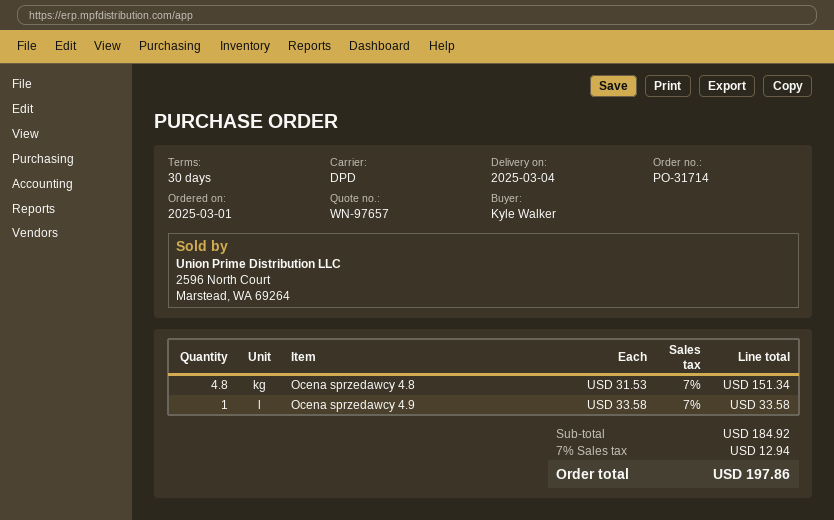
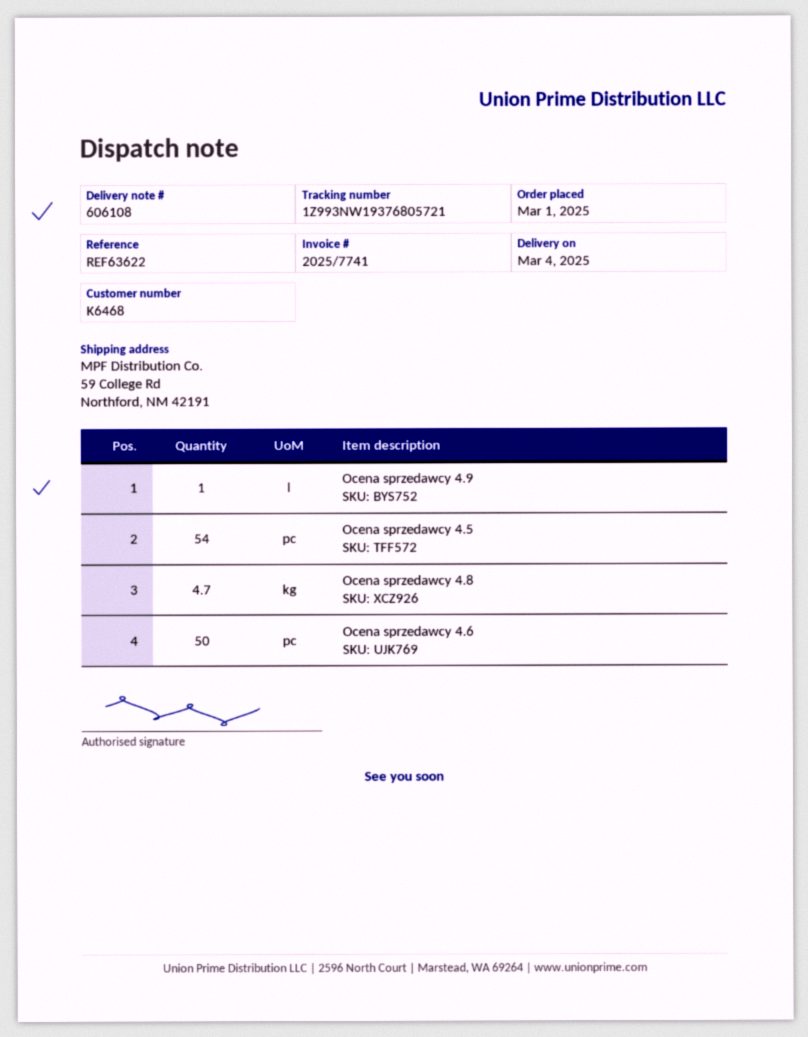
Ocena sprzedawcy 4.8: 4.8 -> 4.7
Ocena sprzedawcy 4.5: none -> 54
Ocena sprzedawcy 4.6: none -> 50

